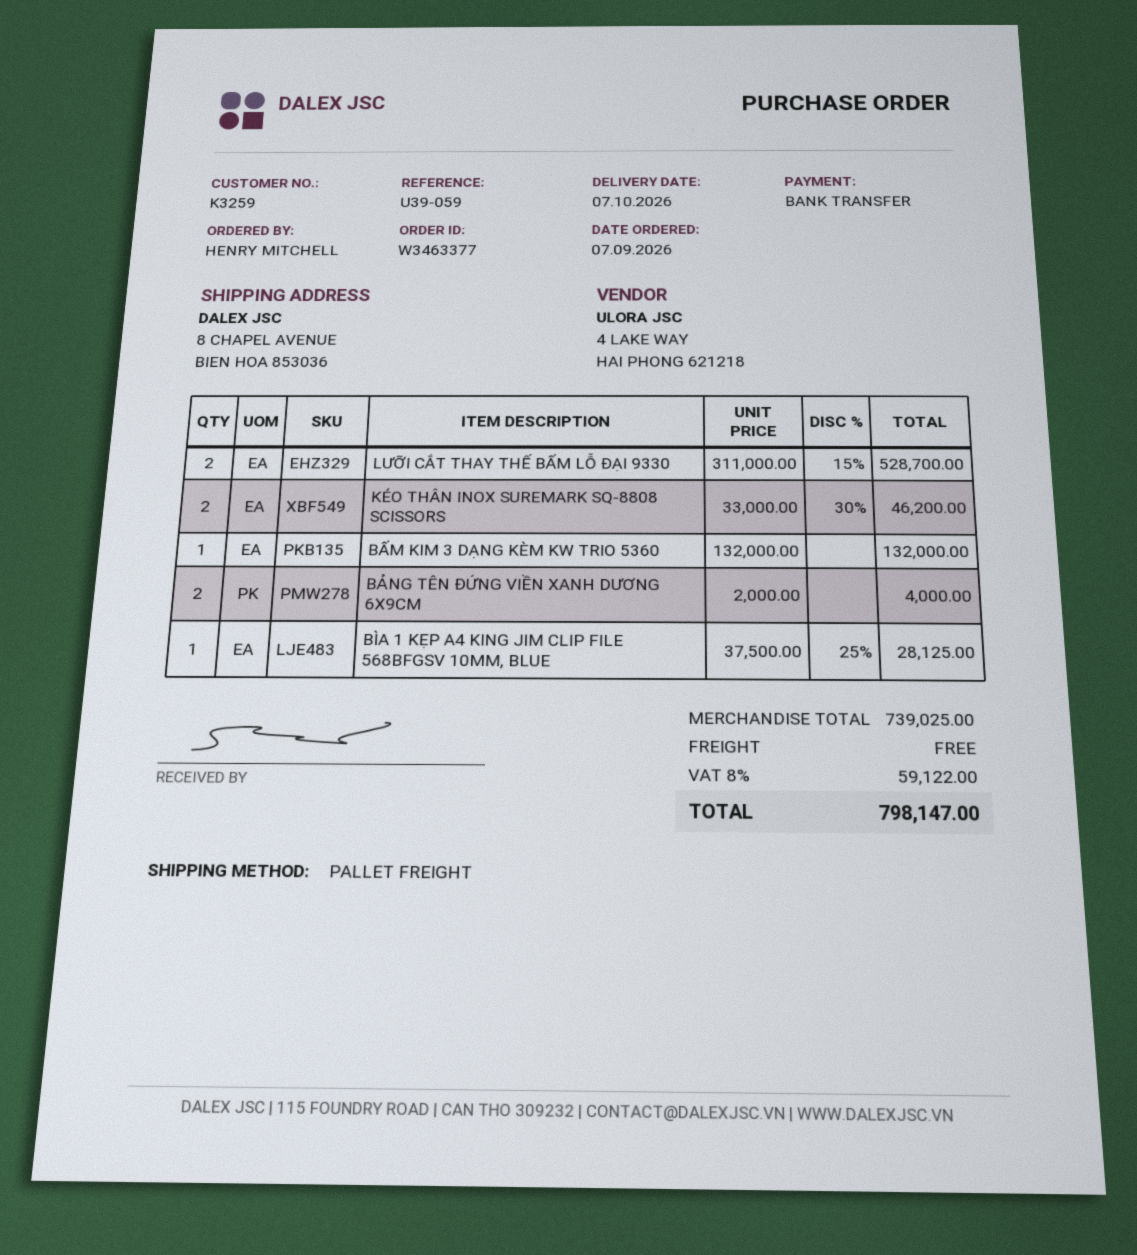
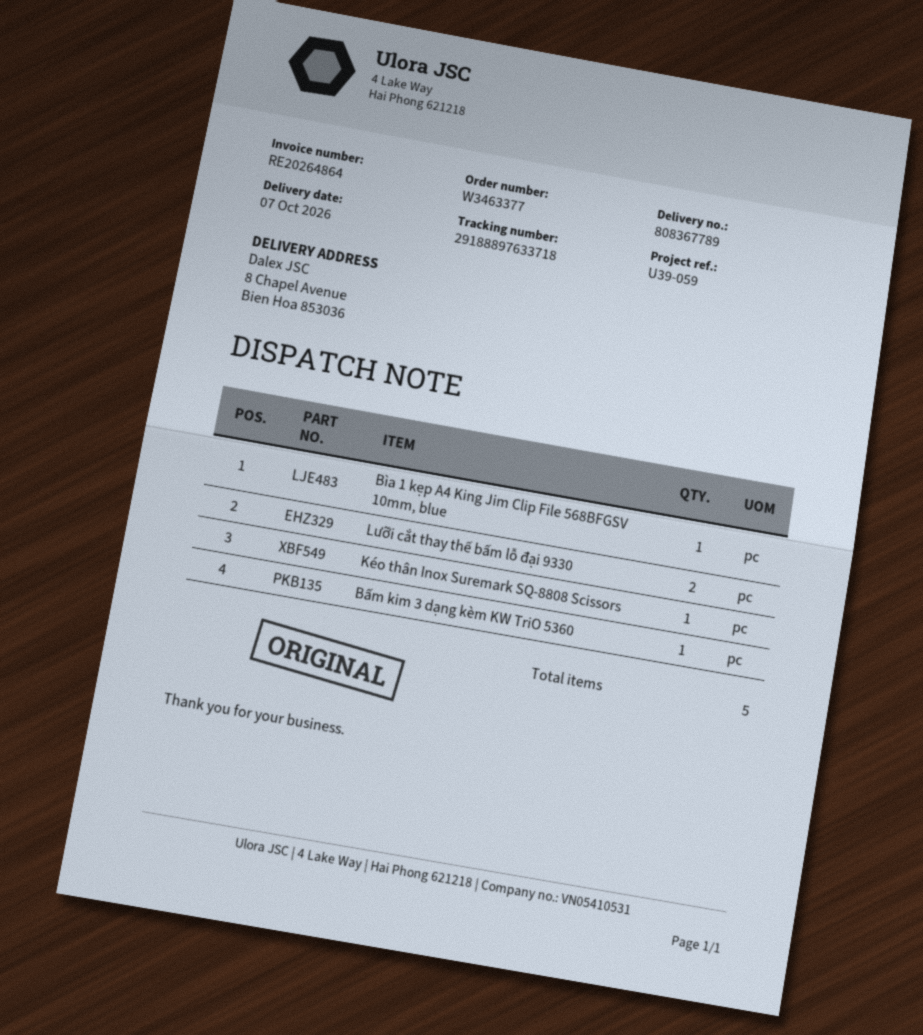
KÉO THÂN INOX SUREMARK SQ-8808 SCISSORS: 2 -> 1
BẢNG TÊN ĐỨNG VIỀN XANH DƯƠNG 6X9CM: 2 -> none

